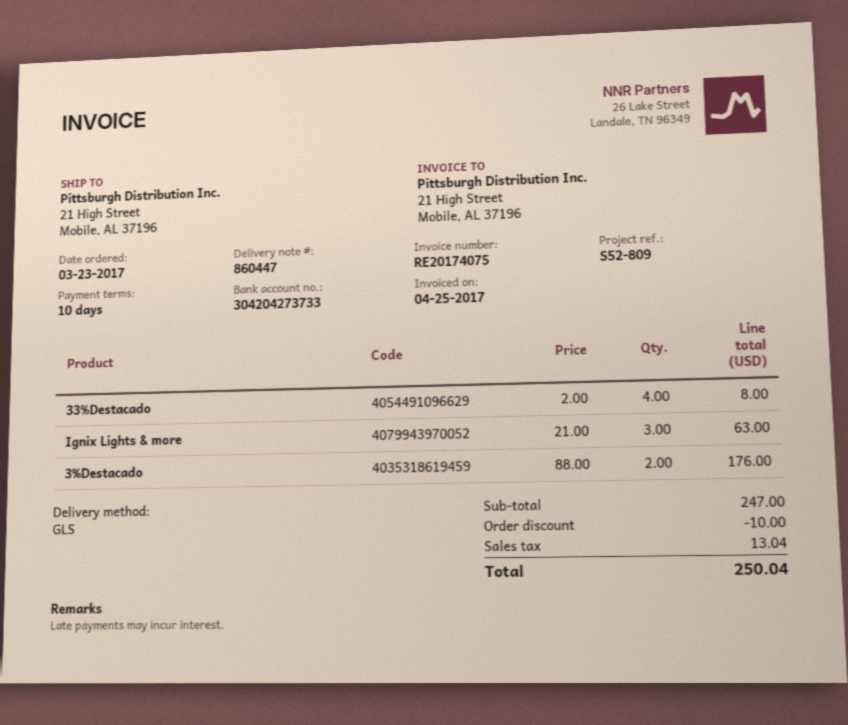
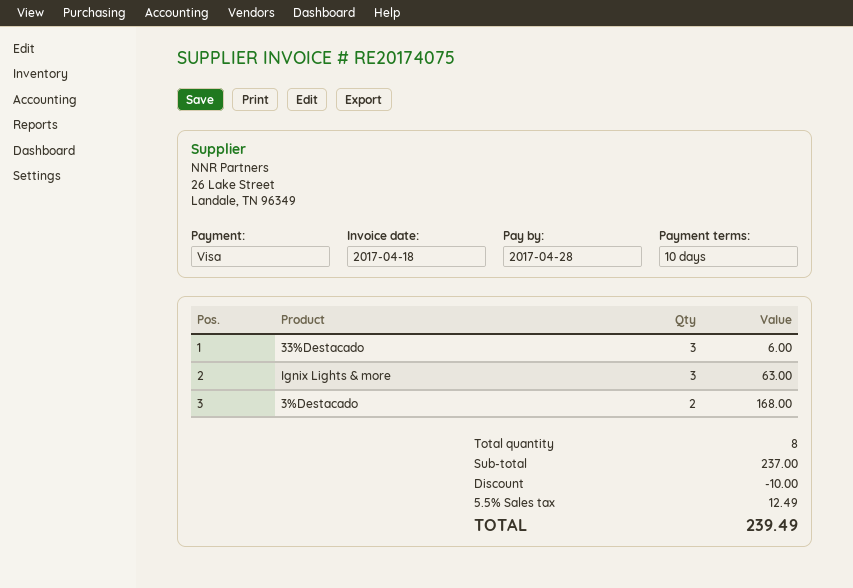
invoice date: 2017-04-25 -> 2017-04-18
33%Destacado: 4 for 8.00 -> 3 for 6.00
3%Destacado: 2 for 176.00 -> 2 for 168.00
subtotal: 247.00 -> 237.00
tax: 13.04 -> 12.49
total: 250.04 -> 239.49

